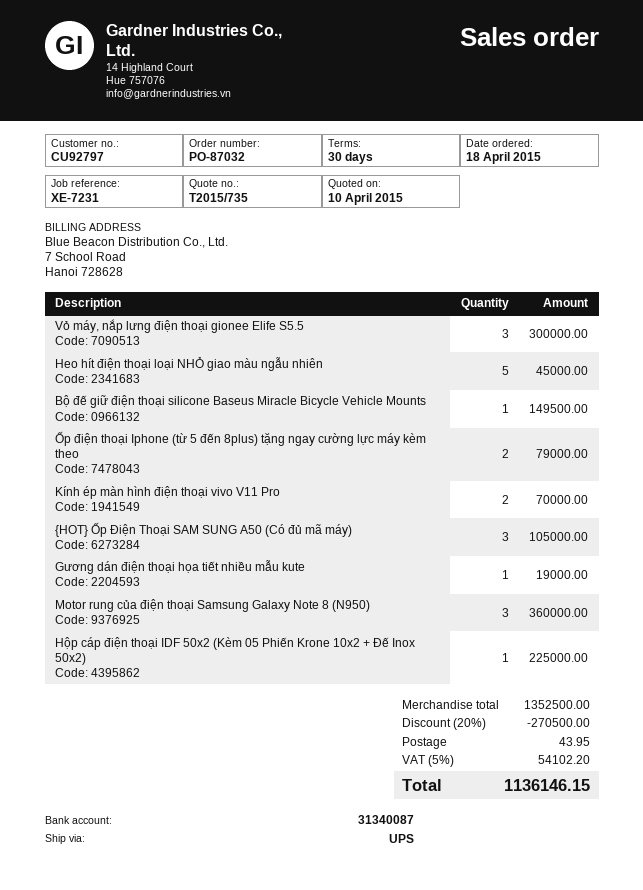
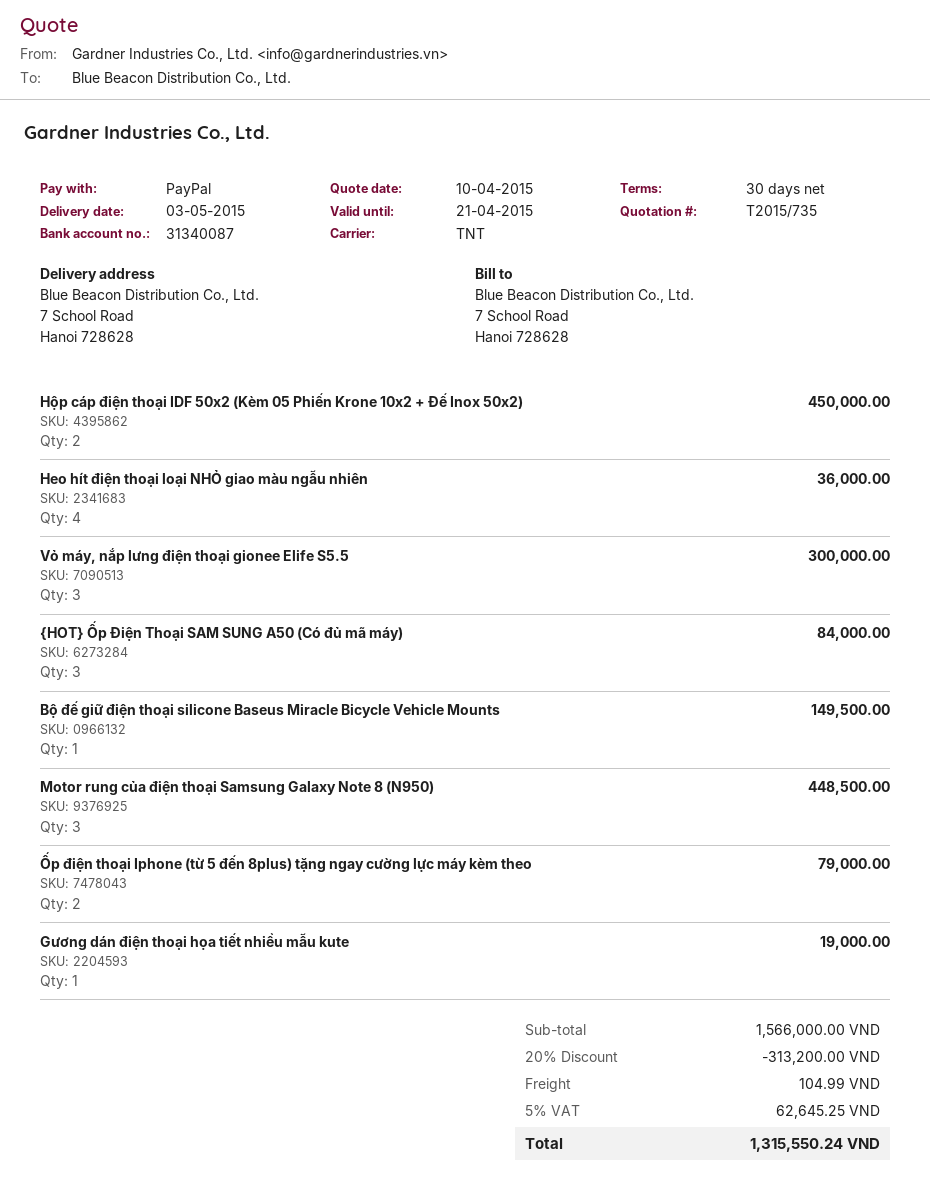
shipping method: UPS -> TNT
Heo hít điện thoại loại NHỎ giao màu ngẫu nhiên: 5 for 45000.00 -> 4 for 36000.00
Kính ép màn hình điện thoại vivo V11 Pro: 2 for 70000.00 -> none
{HOT} Ốp Điện Thoại SAM SUNG A50 (Có đủ mã máy): 3 for 105000.00 -> 3 for 84000.00
Motor rung của điện thoại Samsung Galaxy Note 8 (N950): 3 for 360000.00 -> 3 for 448500.00
Hộp cáp điện thoại IDF 50x2 (Kèm 05 Phiến Krone 10x2 + Đế Inox 50x2): 1 for 225000.00 -> 2 for 450000.00
subtotal: 1352500.00 -> 1566000.00
discount: 20% = 270500.00 -> 20% = 313200.00
shipping: 43.95 -> 104.99
tax: 5% = 54102.20 -> 5% = 62645.25
total: 1136146.15 -> 1315550.24

